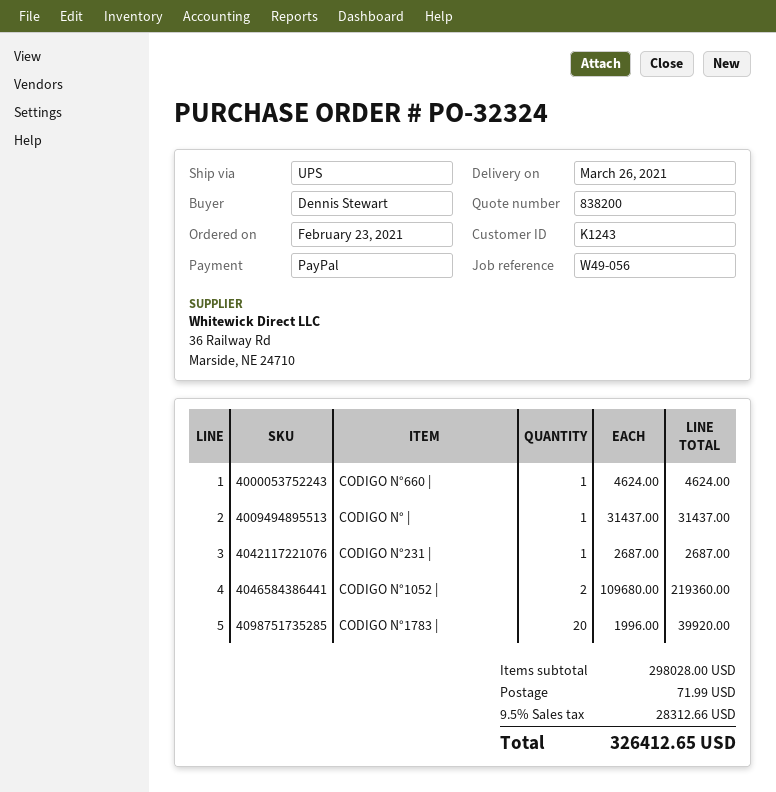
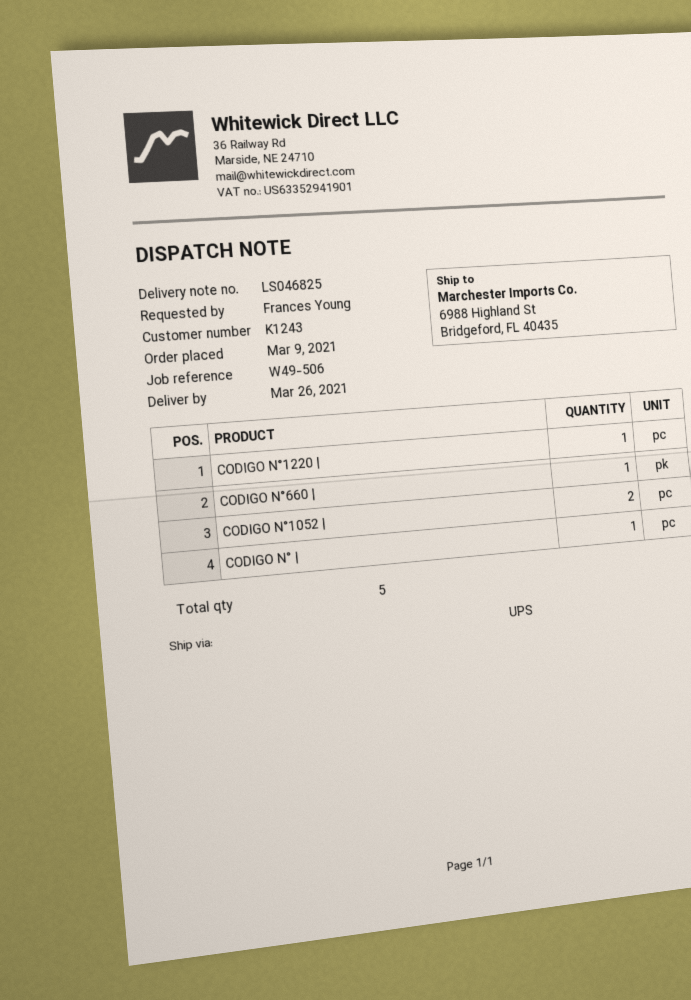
order date: 2021-02-23 -> 2021-03-09
reference: W49-056 -> W49-506
ordered by: Dennis Stewart -> Frances Young
CODIGO N°231 |: 1 -> none
CODIGO N°1783 |: 20 -> none
CODIGO N°1220 |: none -> 1

